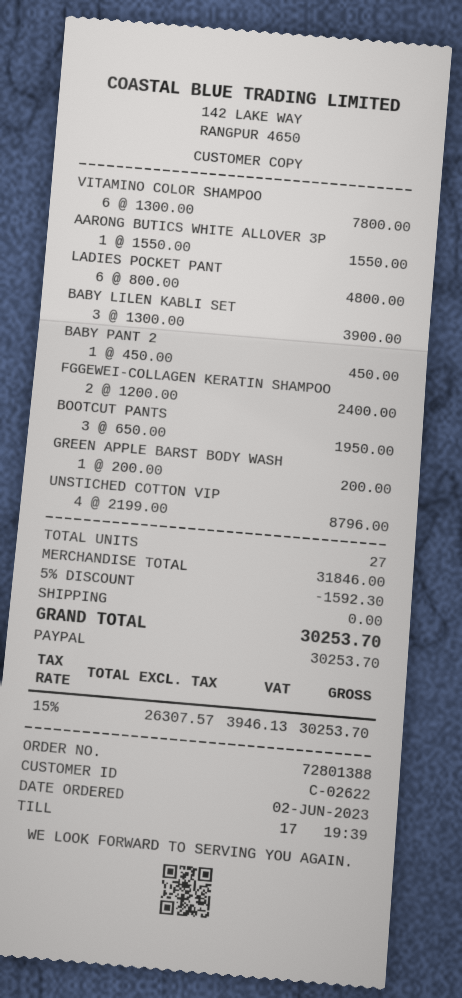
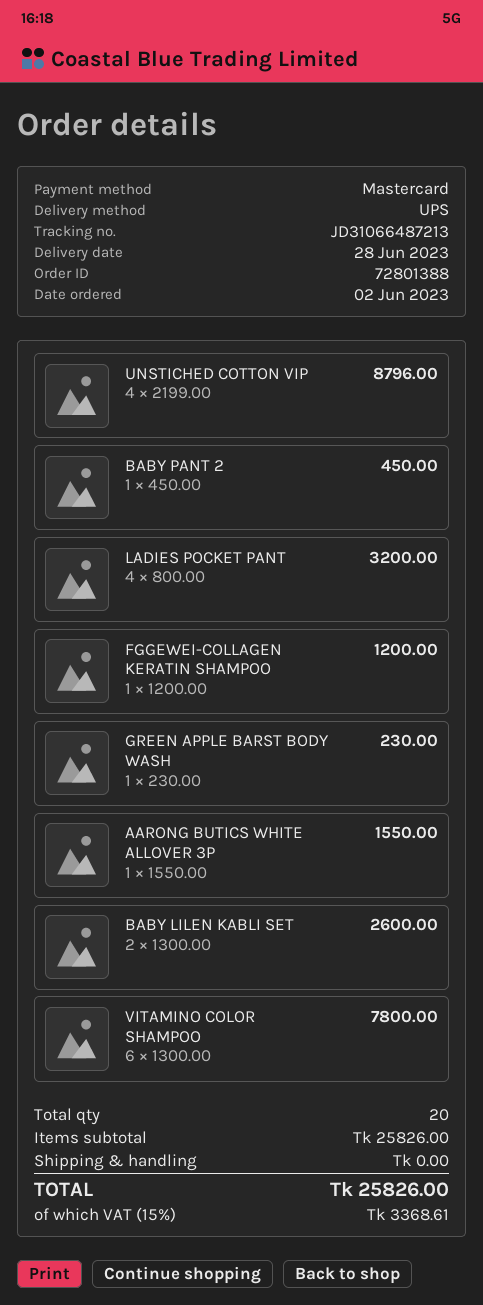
payment method: PayPal -> Mastercard
LADIES POCKET PANT: 6 x 800.00 = 4800.00 -> 4 x 800.00 = 3200.00
BABY LILEN KABLI SET: 3 x 1300.00 = 3900.00 -> 2 x 1300.00 = 2600.00
FGGEWEI-COLLAGEN KERATIN SHAMPOO: 2 x 1200.00 = 2400.00 -> 1 x 1200.00 = 1200.00
BOOTCUT PANTS: 3 x 650.00 = 1950.00 -> none
GREEN APPLE BARST BODY WASH: 1 x 200.00 = 200.00 -> 1 x 230.00 = 230.00
total quantity: 27 -> 20
subtotal: 31846.00 -> 25826.00
discount: 5% = 1592.30 -> none
tax: 15% = 3946.13 -> 15% = 3368.61
total: 30253.70 -> 25826.00

